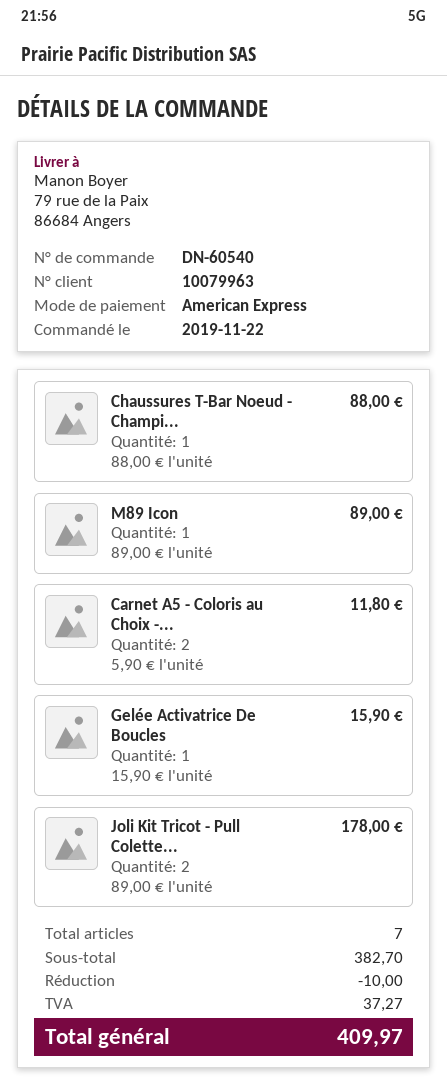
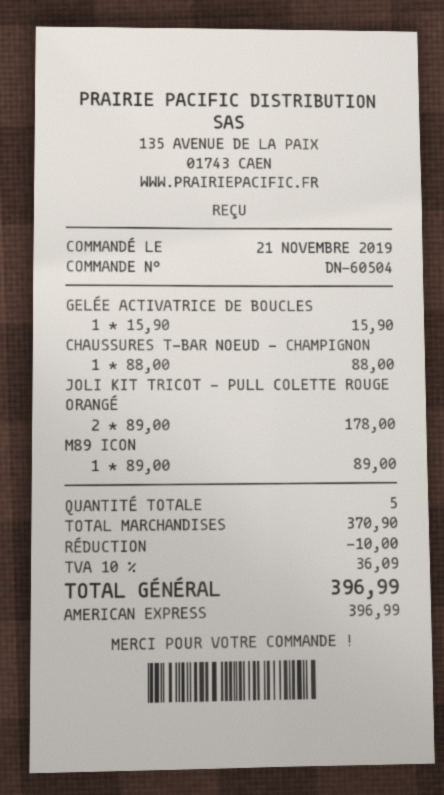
order number: DN-60540 -> DN-60504
order date: 2019-11-22 -> 2019-11-21
Carnet A5 - Coloris au Choix -...: 2 x 5.90 = 11.80 -> none
total quantity: 7 -> 5
subtotal: 382.70 -> 370.90
tax: 37.27 -> 36.09
total: 409.97 -> 396.99

